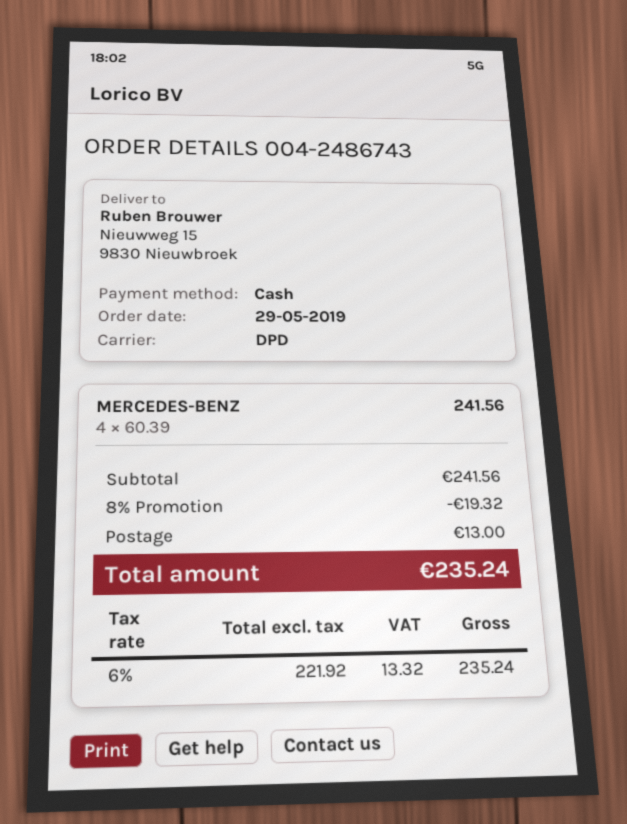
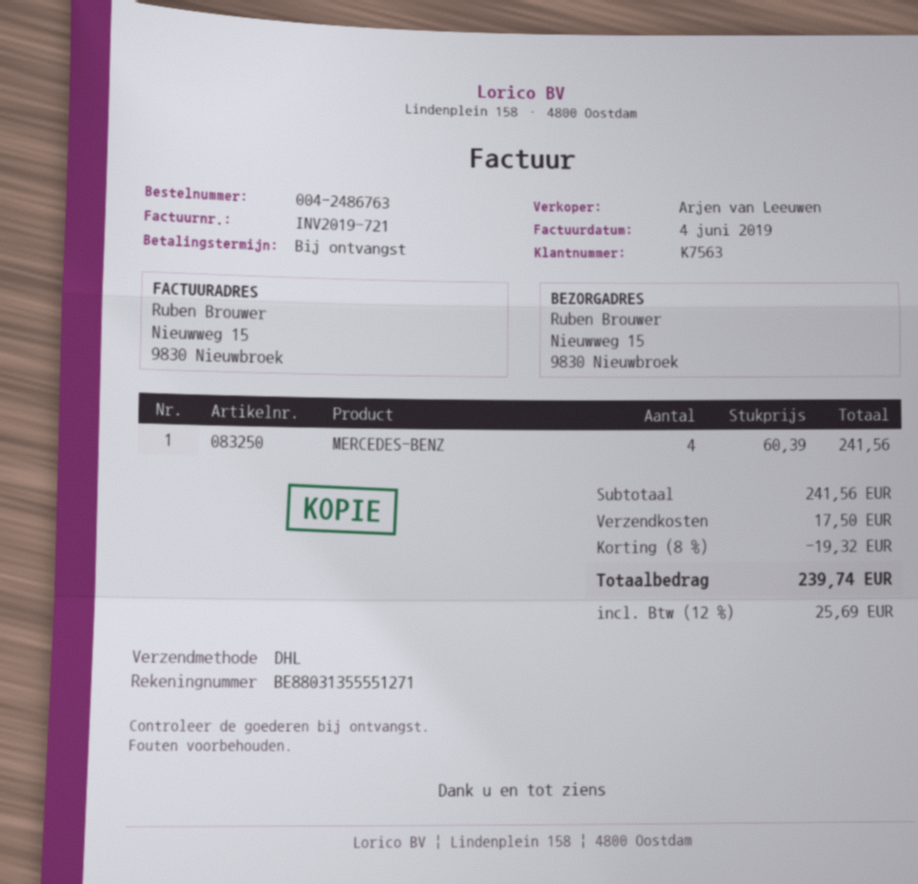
order number: 004-2486743 -> 004-2486763
shipping method: DPD -> DHL
shipping: 13.00 -> 17.50
tax: 6% = 13.32 -> 12% = 25.69
total: 235.24 -> 239.74

